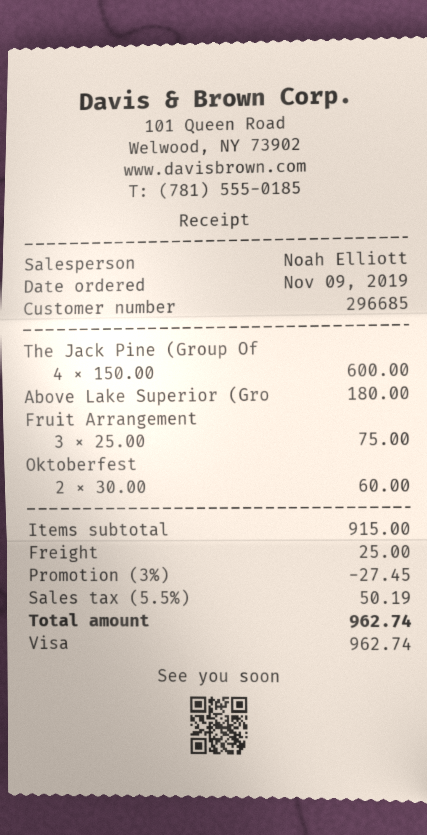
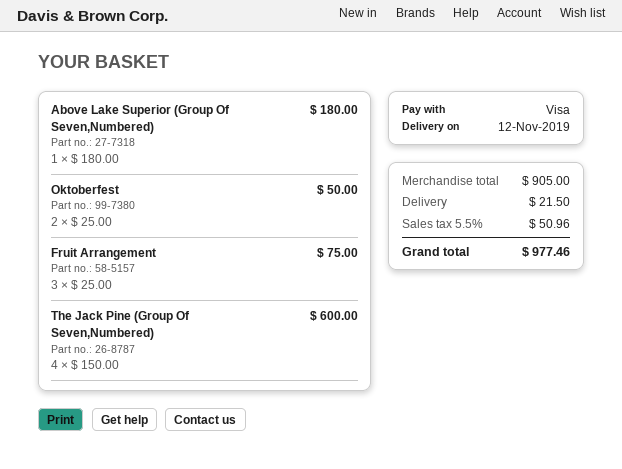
Oktoberfest: 2 x 30.00 = 60.00 -> 2 x 25.00 = 50.00
subtotal: 915.00 -> 905.00
discount: 3% = 27.45 -> none
shipping: 25.00 -> 21.50
tax: 5.5% = 50.19 -> 5.5% = 50.96
total: 962.74 -> 977.46

